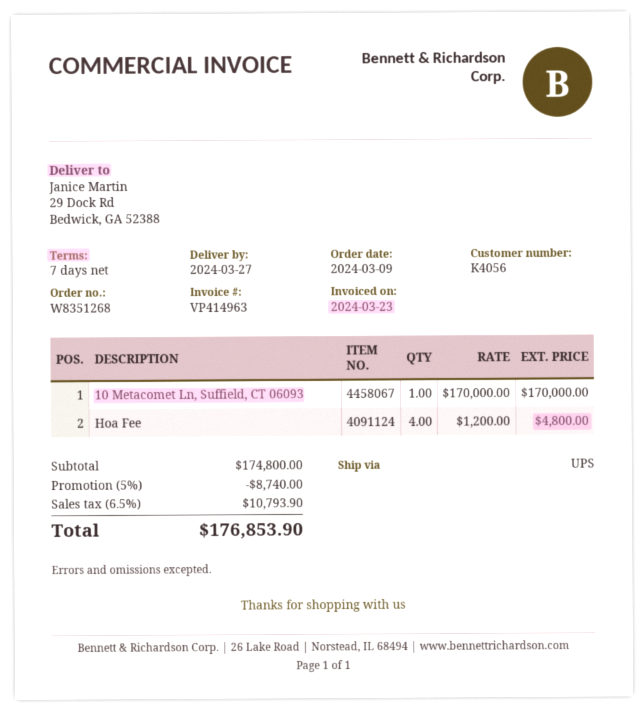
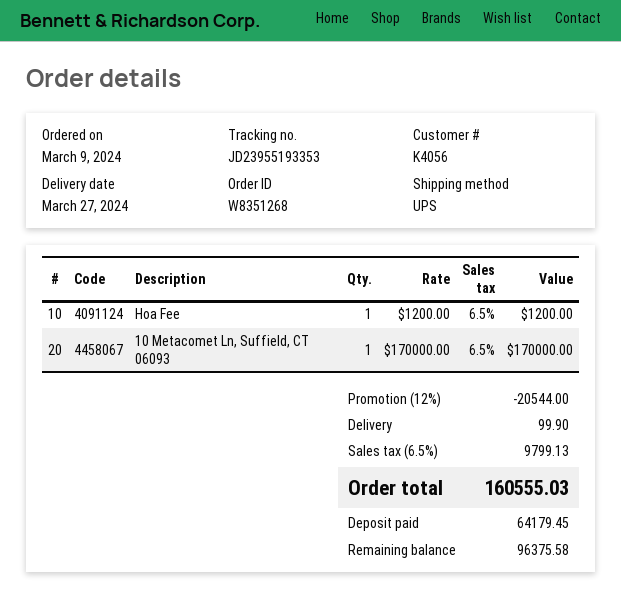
Hoa Fee: 4 x 1200.00 = 4800.00 -> 1 x 1200.00 = 1200.00
discount: 5% = 8740.00 -> 12% = 20544.00
shipping: none -> 99.90
tax: 6.5% = 10793.90 -> 6.5% = 9799.13
total: 176853.90 -> 160555.03

